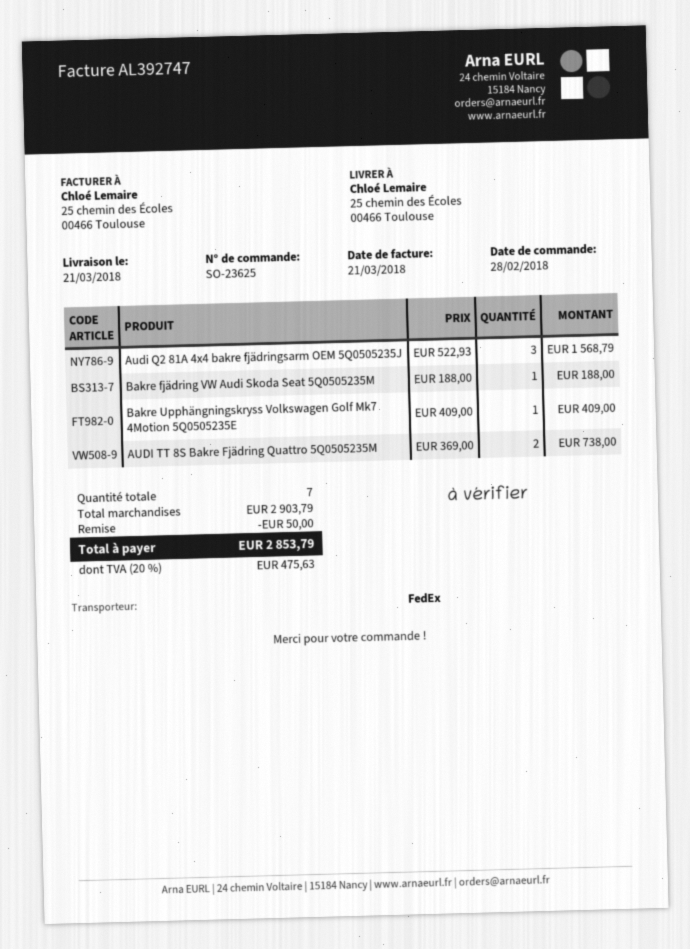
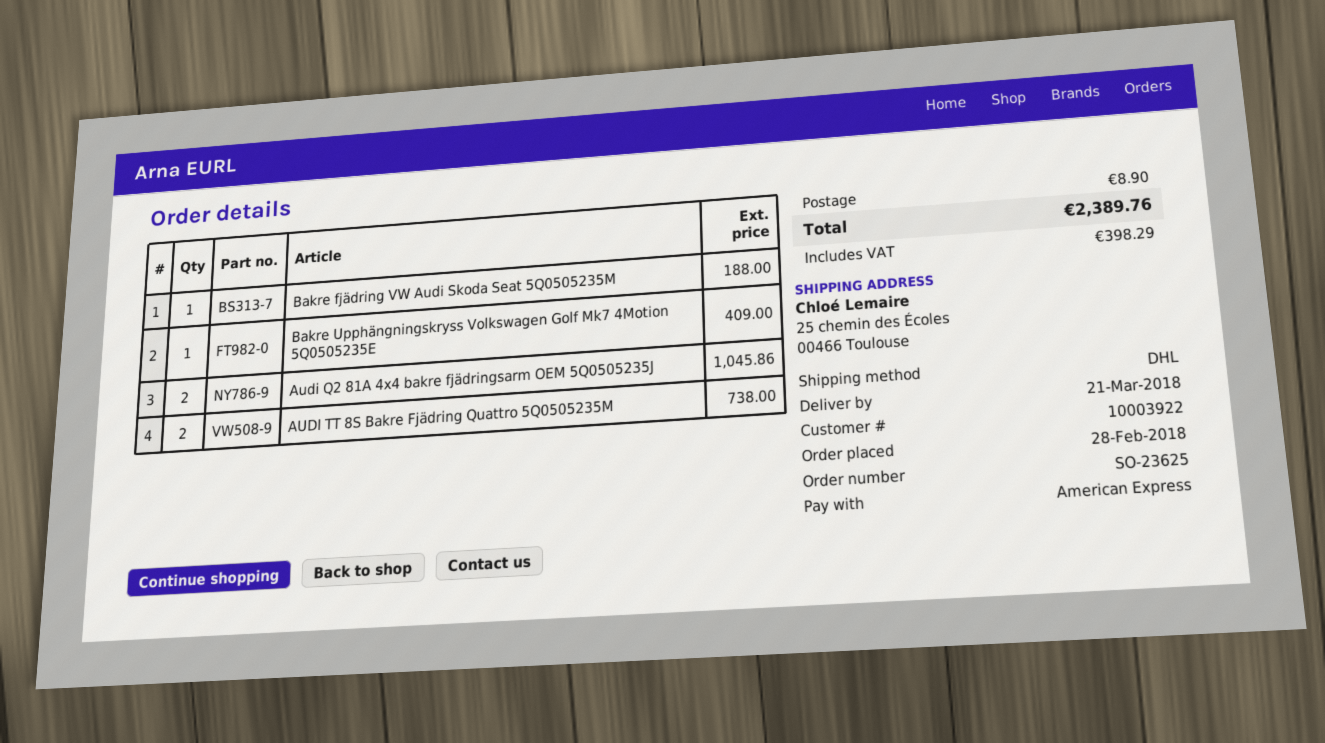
shipping method: FedEx -> DHL
Audi Q2 81A 4x4 bakre fjädringsarm OEM 5Q0505235J: 3 for 1568.79 -> 2 for 1045.86
discount: 50.00 -> none
shipping: none -> 8.90
tax: 475.63 -> 398.29
total: 2853.79 -> 2389.76

